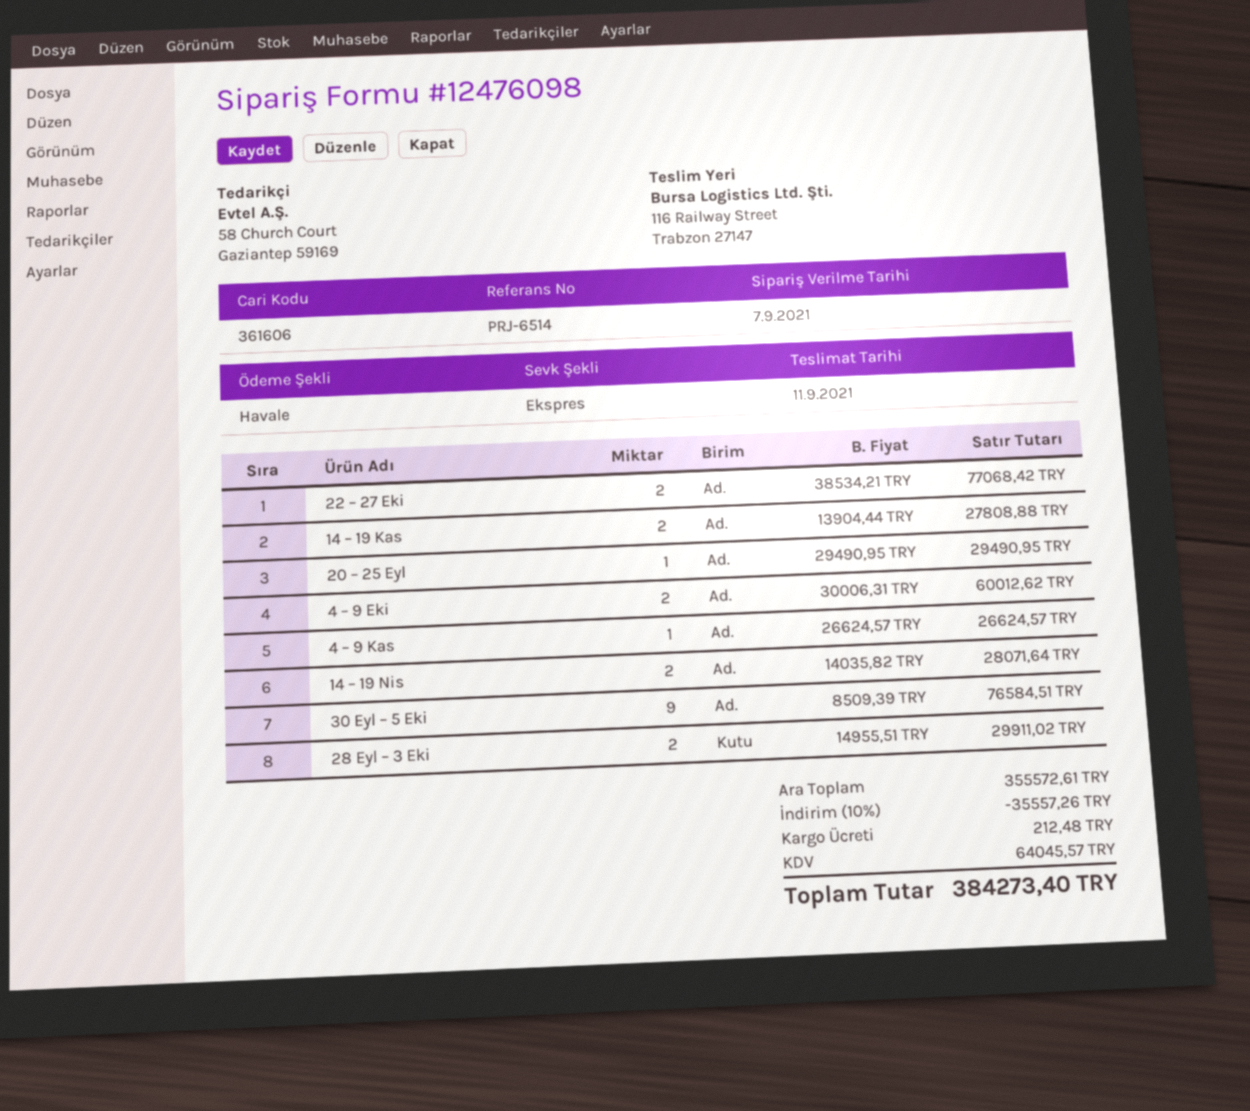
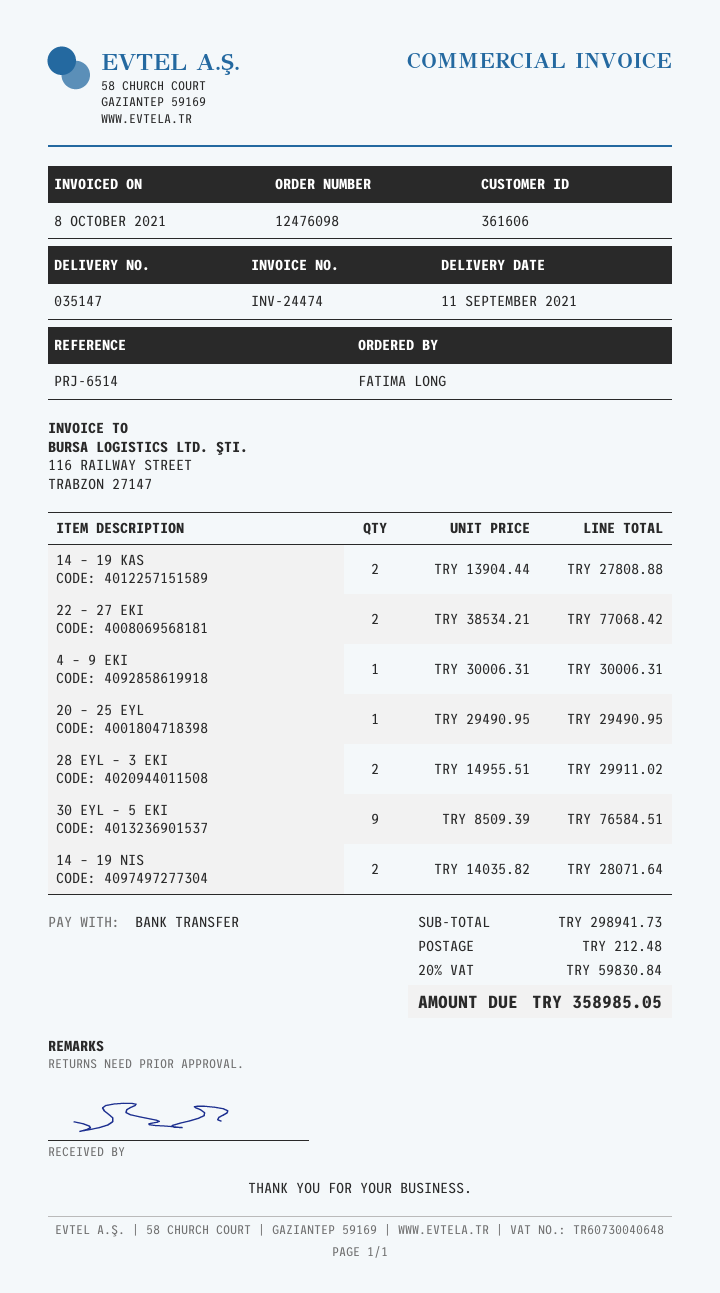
4 – 9 Eki: 2 x 30006.31 = 60012.62 -> 1 x 30006.31 = 30006.31
4 – 9 Kas: 1 x 26624.57 = 26624.57 -> none
subtotal: 355572.61 -> 298941.73
discount: 10% = 35557.26 -> none
tax: 64045.57 -> 59830.84
total: 384273.40 -> 358985.05

